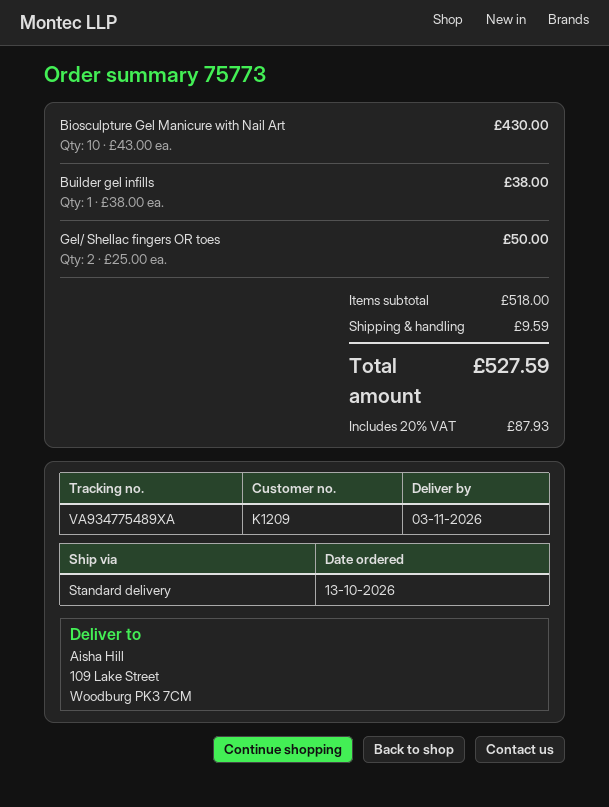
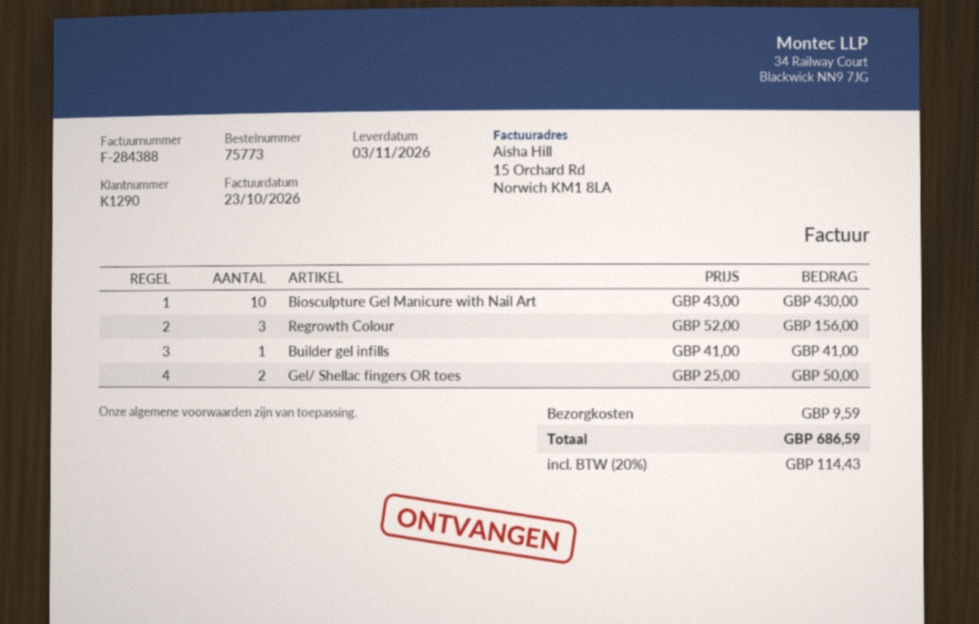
customer number: K1209 -> K1290
Builder gel infills: 1 x 38.00 = 38.00 -> 1 x 41.00 = 41.00
Regrowth Colour: none -> 3 x 52.00 = 156.00
tax: 20% = 87.93 -> 20% = 114.43
total: 527.59 -> 686.59

